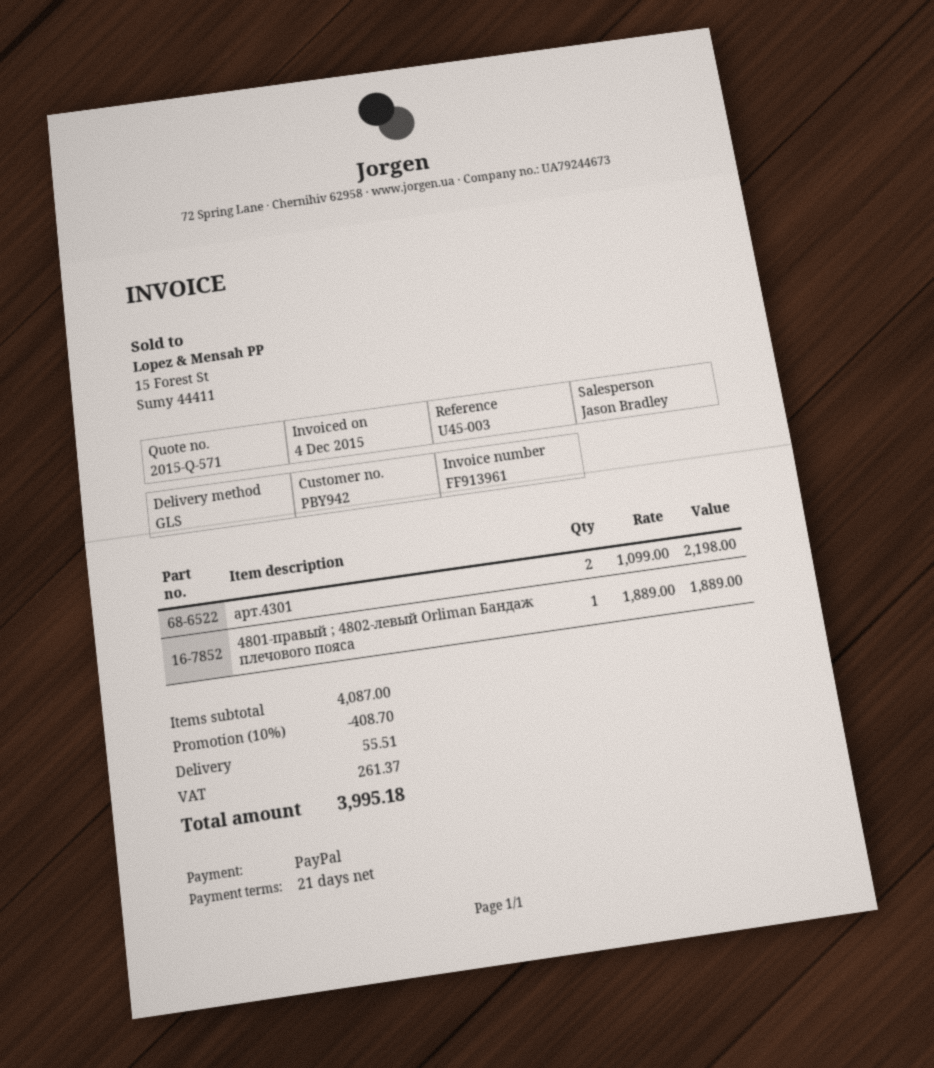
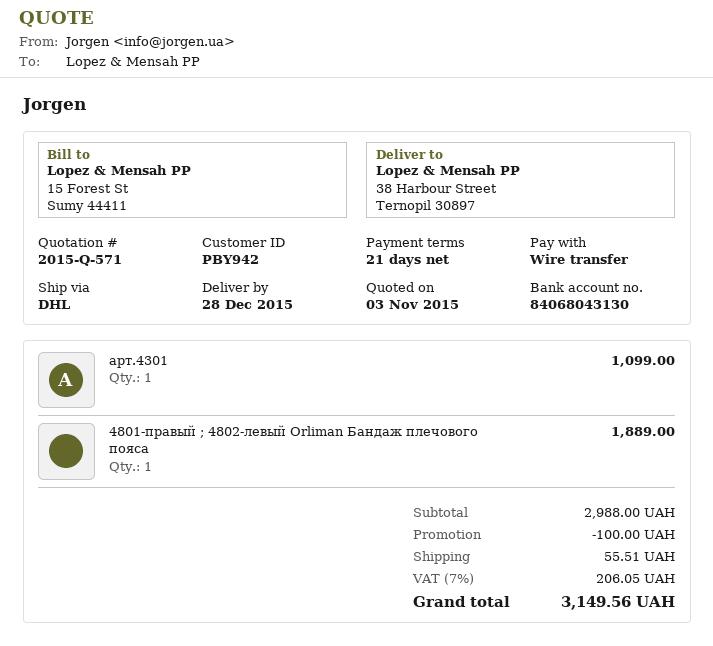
payment method: PayPal -> bank transfer
shipping method: GLS -> DHL
арт.4301: 2 for 2198.00 -> 1 for 1099.00
subtotal: 4087.00 -> 2988.00
discount: 408.70 -> 100.00
tax: 261.37 -> 206.05
total: 3995.18 -> 3149.56

